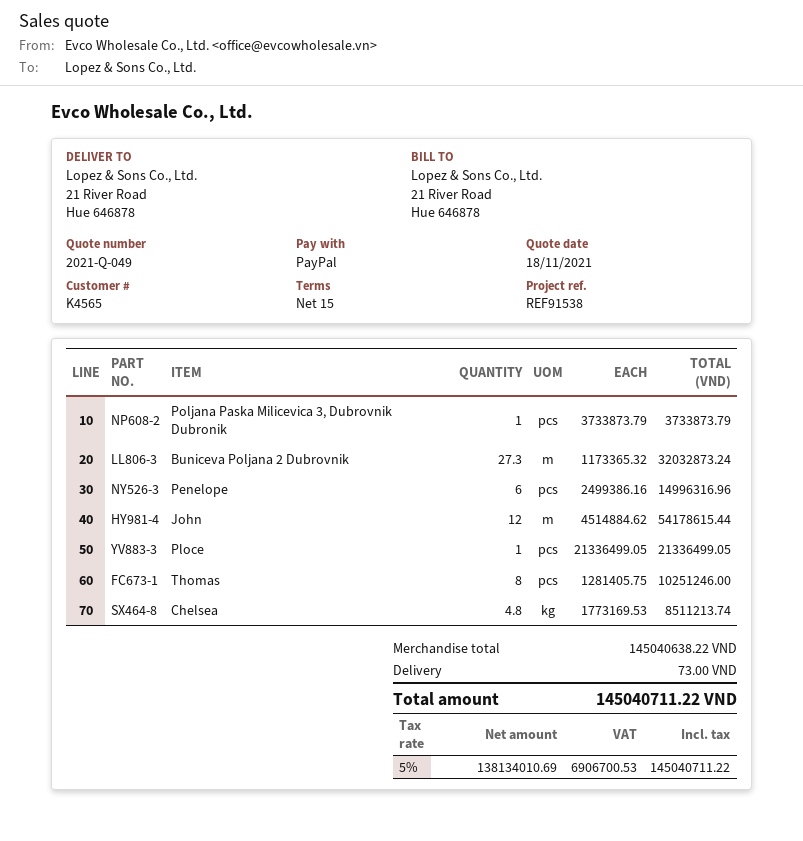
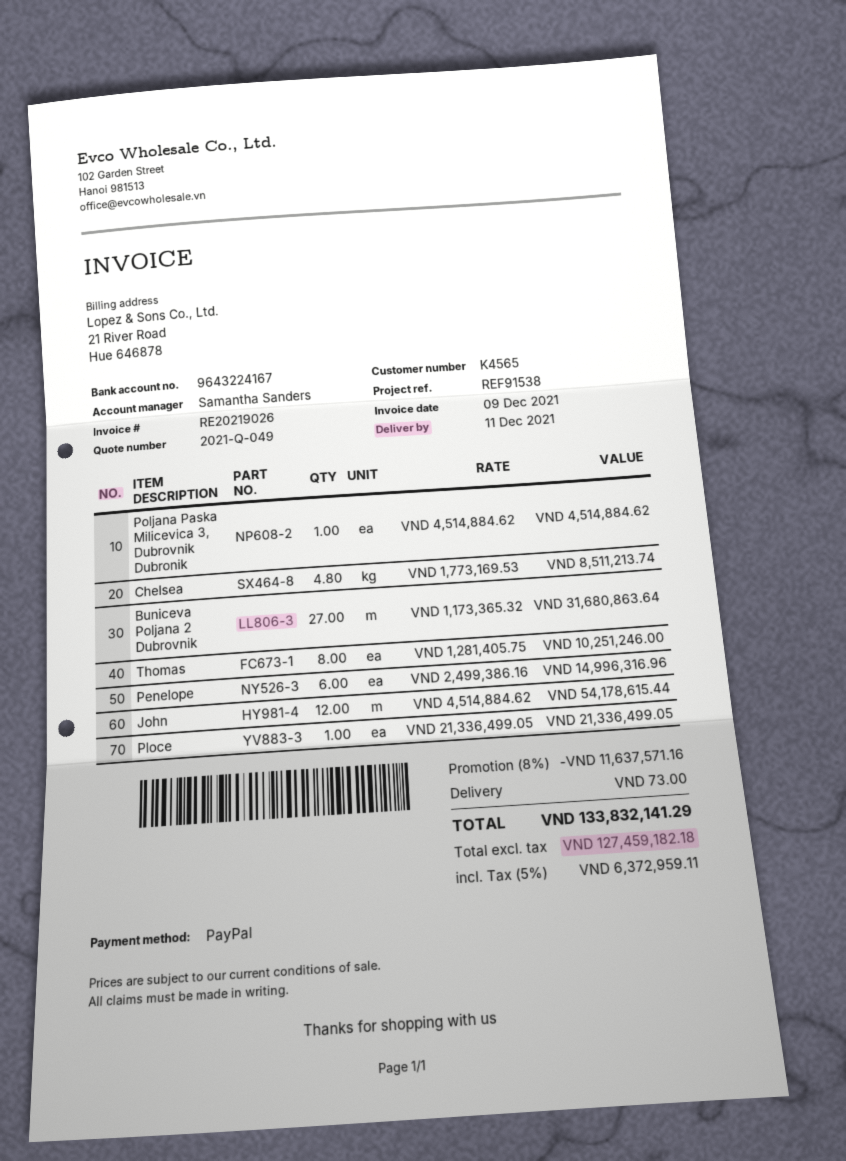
Poljana Paska Milicevica 3, Dubrovnik Dubronik: 1 x 3733873.79 = 3733873.79 -> 1 x 4514884.62 = 4514884.62
Buniceva Poljana 2 Dubrovnik: 27.3 x 1173365.32 = 32032873.24 -> 27 x 1173365.32 = 31680863.64
discount: none -> 8% = 11637571.16
net: 138134010.69 -> 127459182.18
tax: 5% = 6906700.53 -> 5% = 6372959.11
total: 145040711.22 -> 133832141.29

